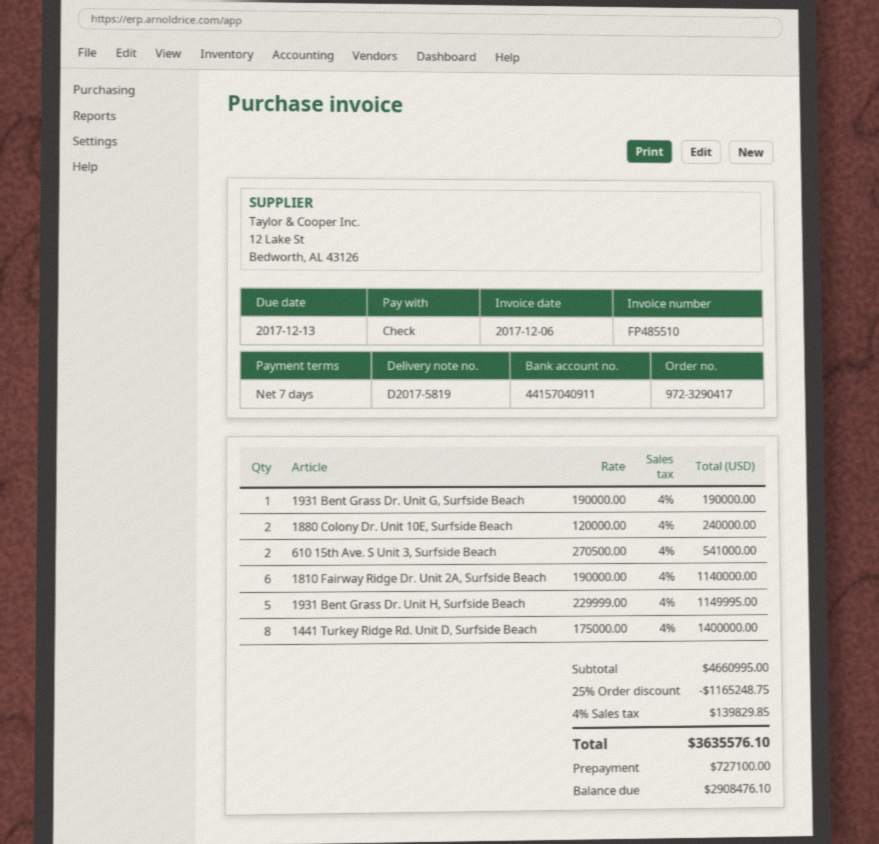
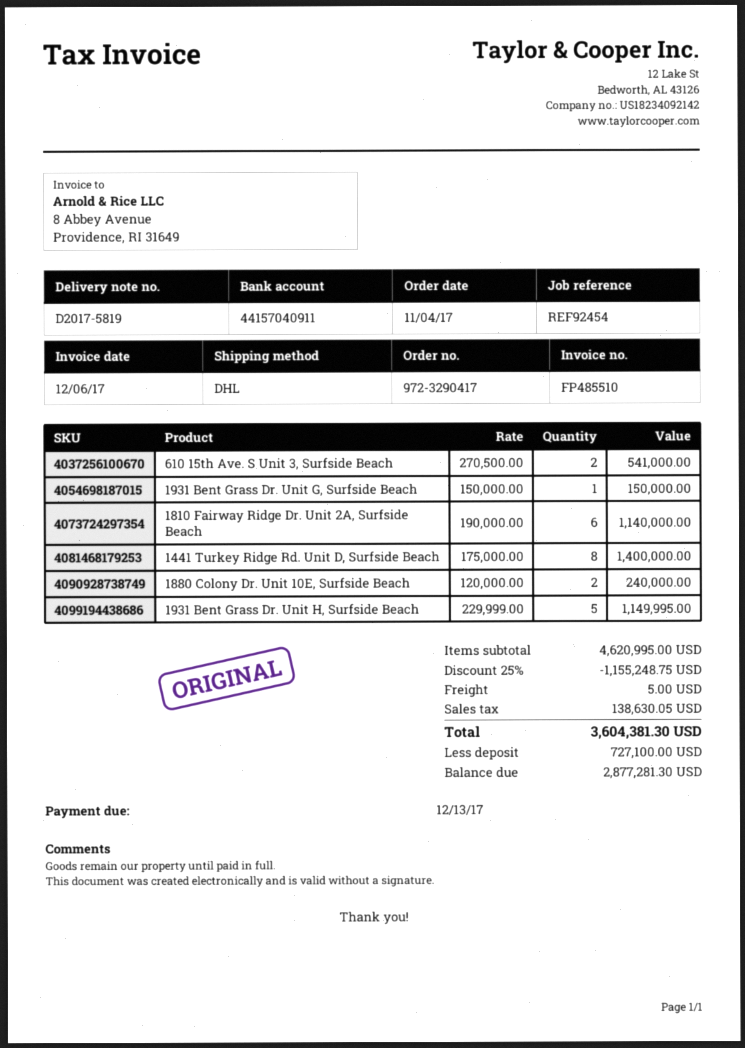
1931 Bent Grass Dr. Unit G, Surfside Beach: 1 x 190000.00 = 190000.00 -> 1 x 150000.00 = 150000.00
subtotal: 4660995.00 -> 4620995.00
discount: 25% = 1165248.75 -> 25% = 1155248.75
shipping: none -> 5.00
tax: 139829.85 -> 138630.05
total: 3635576.10 -> 3604381.30
balance: 2908476.10 -> 2877281.30

